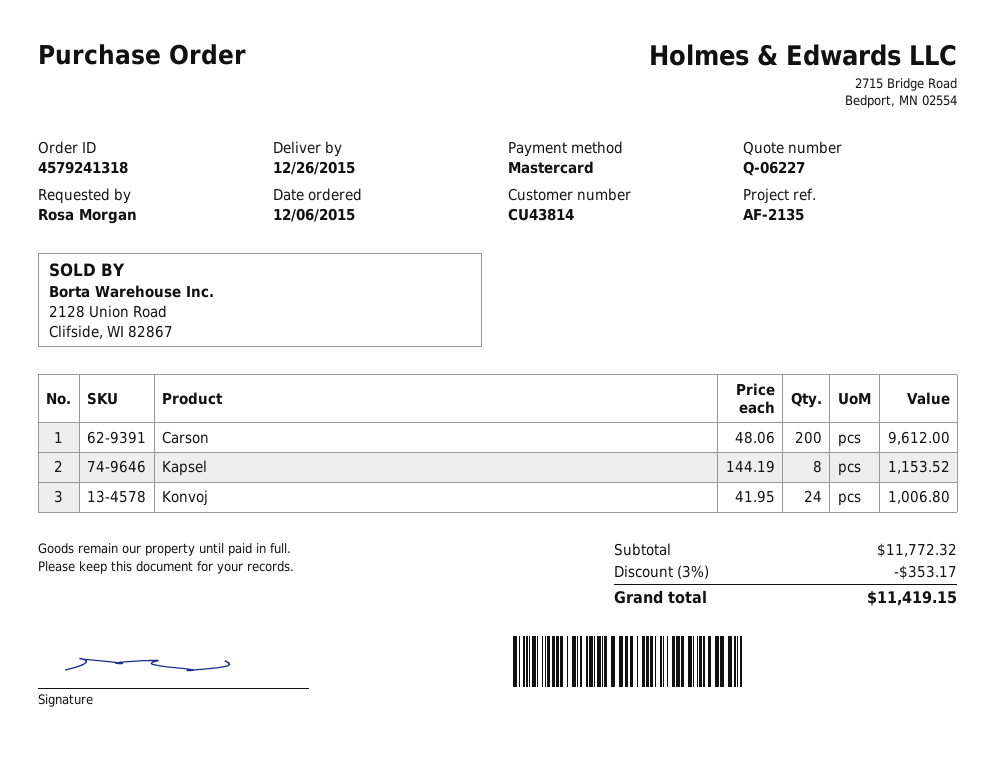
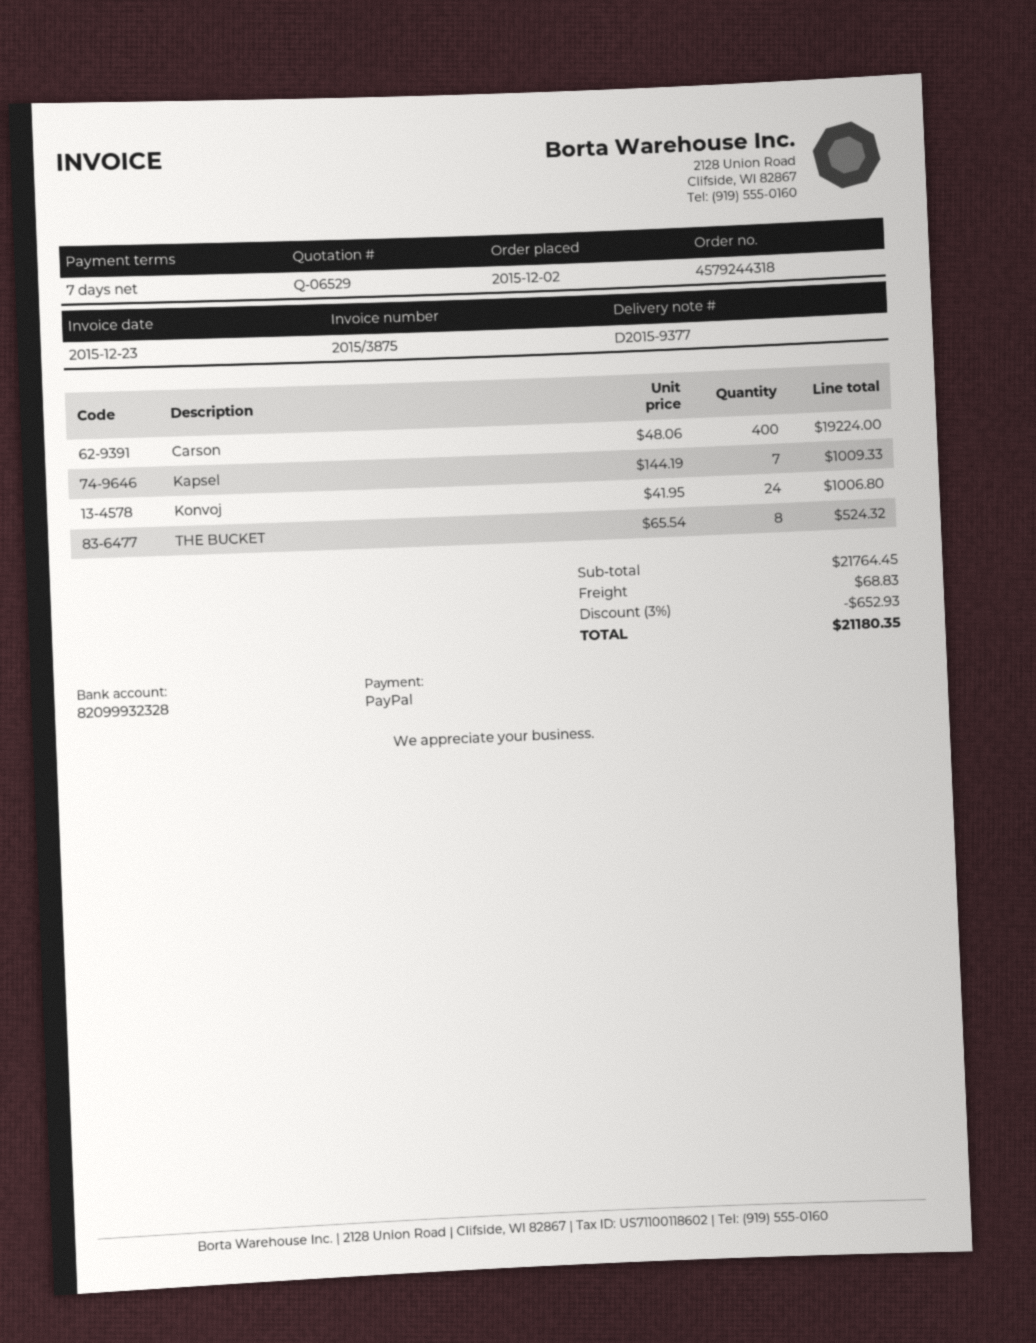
quote number: Q-06227 -> Q-06529
order number: 4579241318 -> 4579244318
order date: 2015-12-06 -> 2015-12-02
payment method: Mastercard -> PayPal
Carson: 200 x 48.06 = 9612.00 -> 400 x 48.06 = 19224.00
Kapsel: 8 x 144.19 = 1153.52 -> 7 x 144.19 = 1009.33
THE BUCKET: none -> 8 x 65.54 = 524.32
subtotal: 11772.32 -> 21764.45
discount: 3% = 353.17 -> 3% = 652.93
shipping: none -> 68.83
total: 11419.15 -> 21180.35

